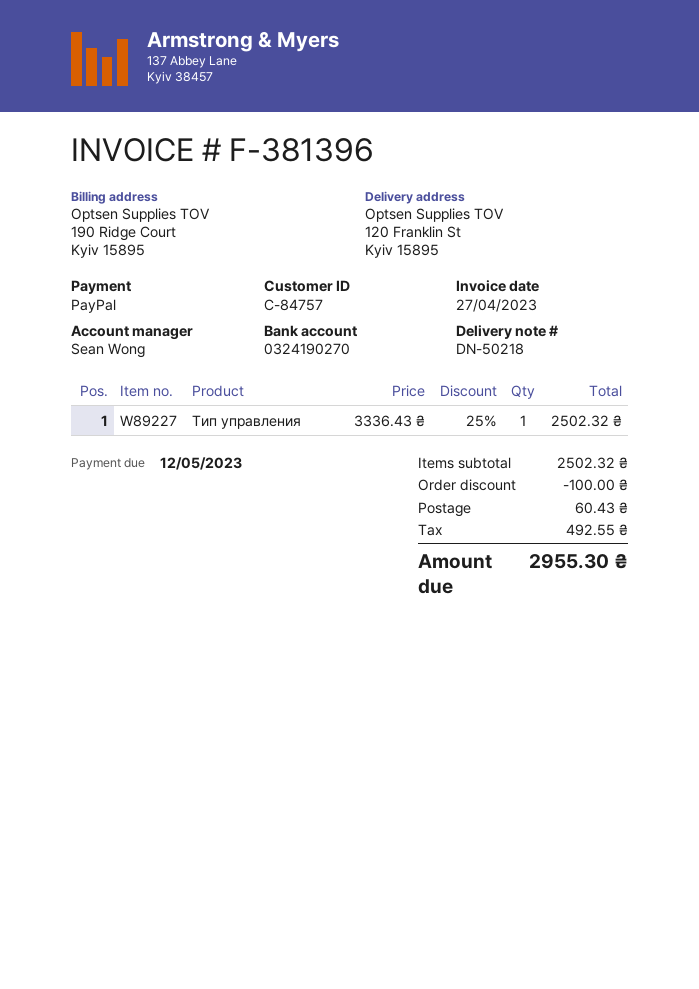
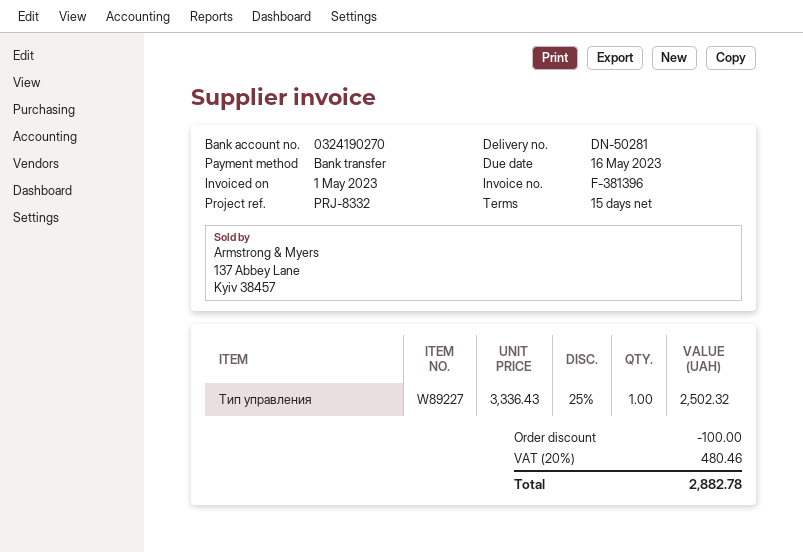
delivery note number: DN-50218 -> DN-50281
invoice date: 2023-04-27 -> 2023-05-01
due date: 2023-05-12 -> 2023-05-16
payment method: PayPal -> bank transfer
shipping: 60.43 -> none
tax: 492.55 -> 480.46
total: 2955.30 -> 2882.78

